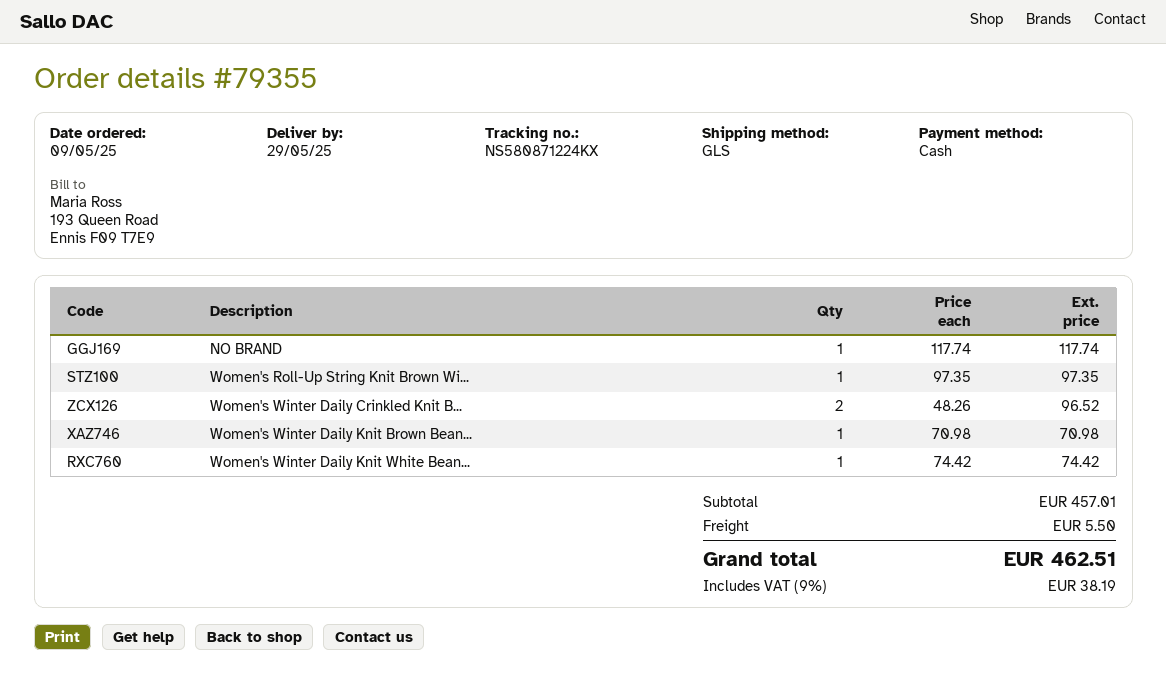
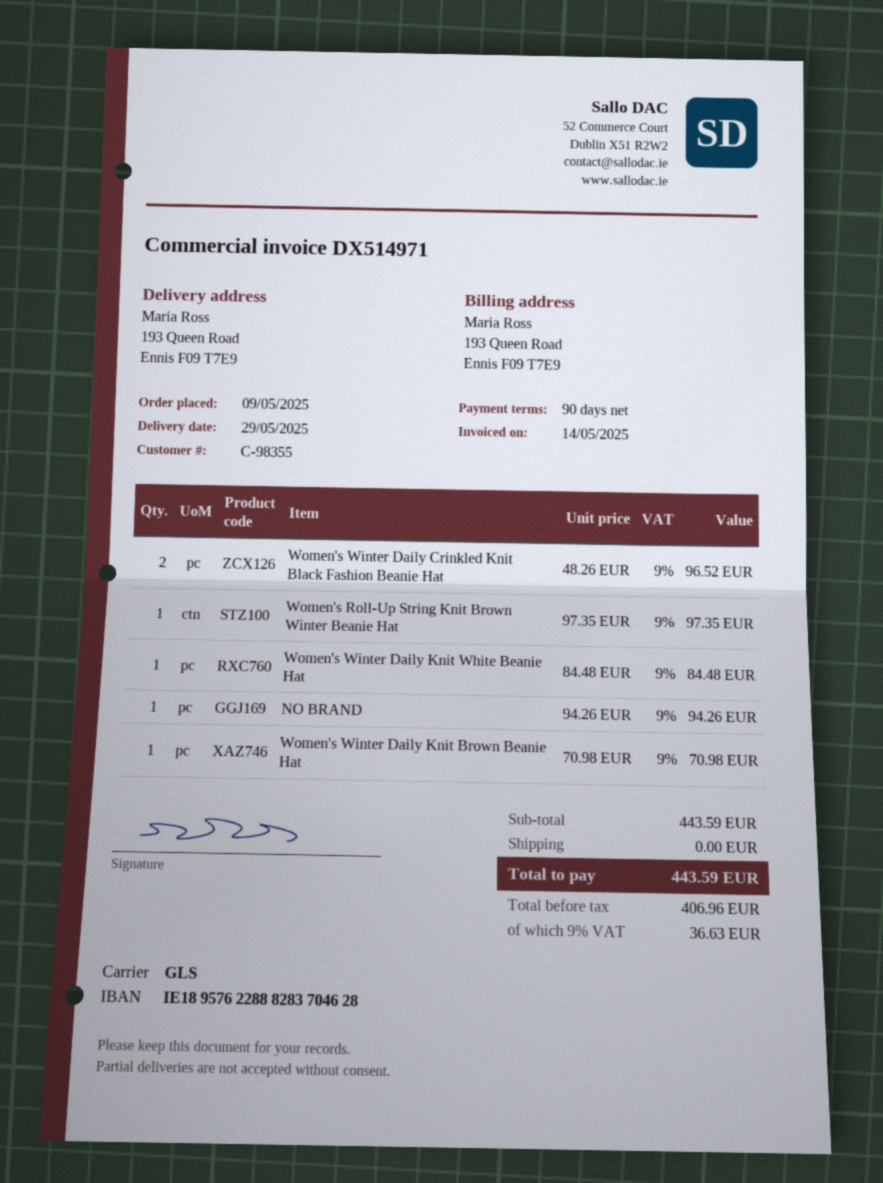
NO BRAND: 1 x 117.74 = 117.74 -> 1 x 94.26 = 94.26
Women's Winter Daily Knit White Bean...: 1 x 74.42 = 74.42 -> 1 x 84.48 = 84.48
subtotal: 457.01 -> 443.59
shipping: 5.50 -> 0.00
tax: 9% = 38.19 -> 9% = 36.63
total: 462.51 -> 443.59

